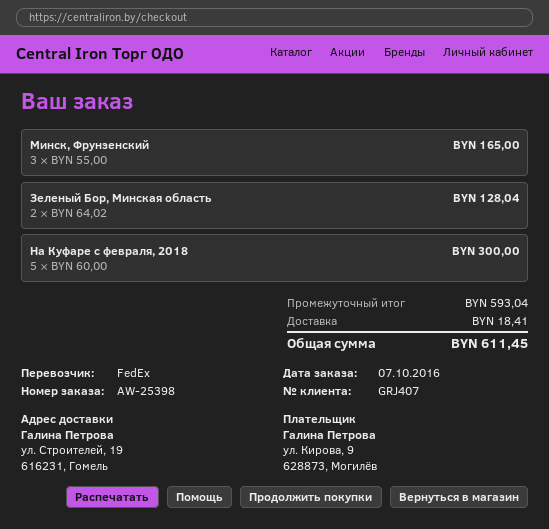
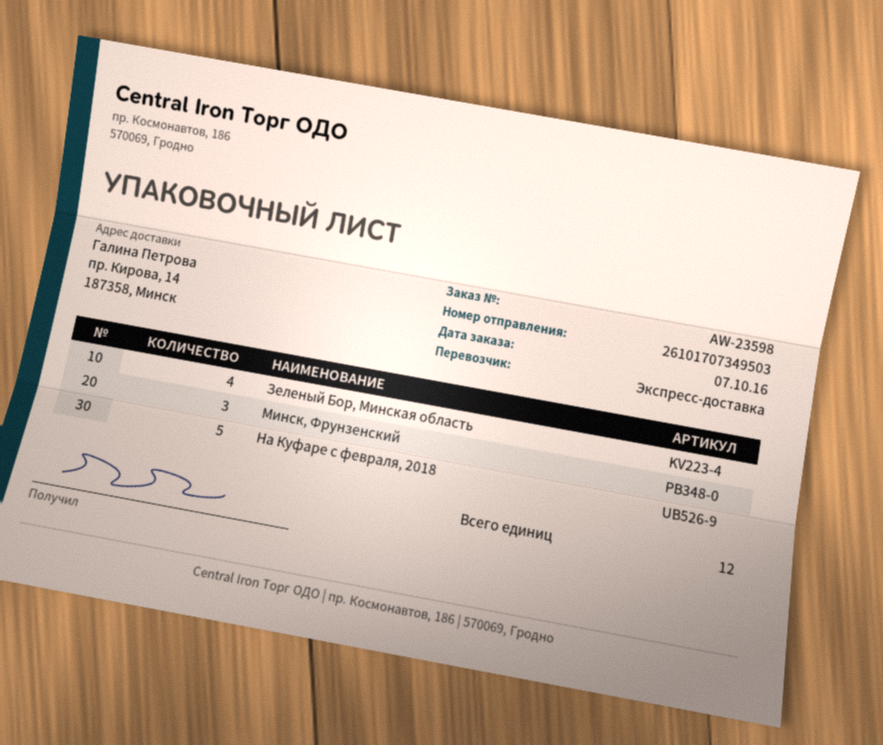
order number: AW-25398 -> AW-23598
shipping method: FedEx -> express
ship to: ул. Строителей, 19, 616231, Гомель -> пр. Кирова, 14, 187358, Минск
Зеленый Бор, Минская область: 2 -> 4

